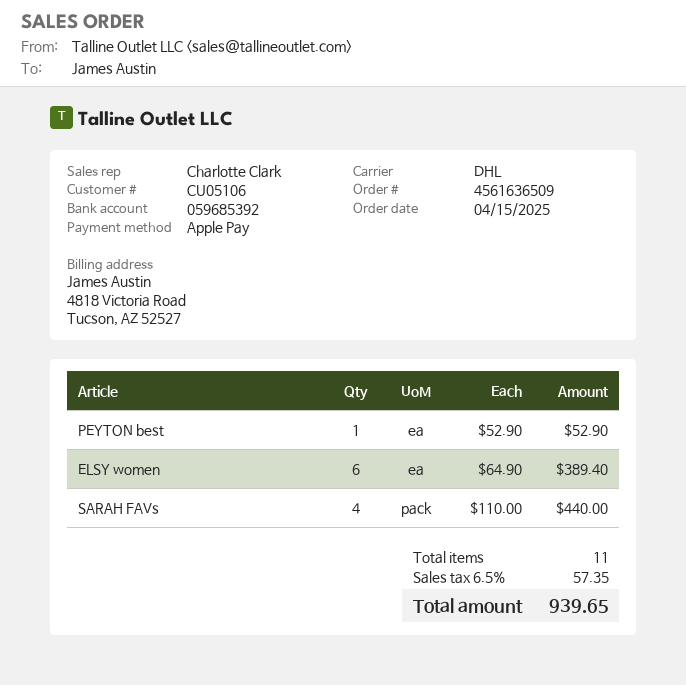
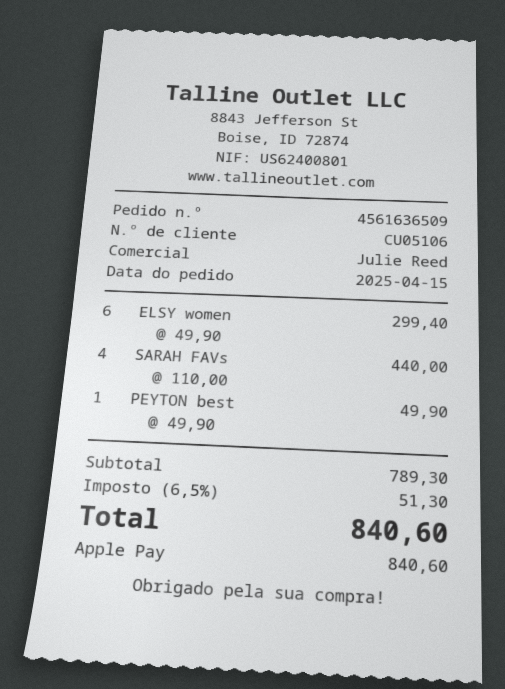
sales rep: Charlotte Clark -> Julie Reed
PEYTON best: 1 x 52.90 = 52.90 -> 1 x 49.90 = 49.90
ELSY women: 6 x 64.90 = 389.40 -> 6 x 49.90 = 299.40
tax: 6.5% = 57.35 -> 6.5% = 51.30
total: 939.65 -> 840.60

